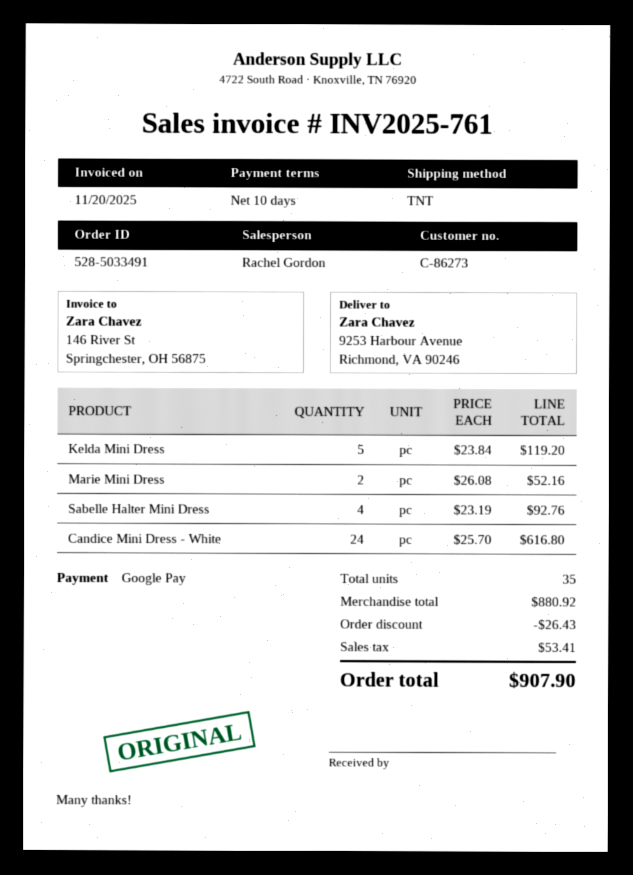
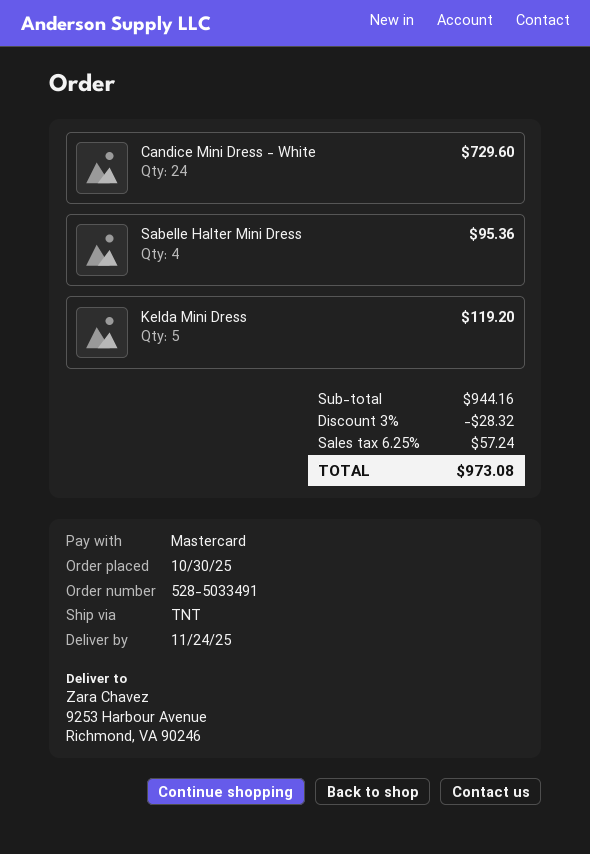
payment method: Google Pay -> Mastercard
Marie Mini Dress: 2 for 52.16 -> none
Sabelle Halter Mini Dress: 4 for 92.76 -> 4 for 95.36
Candice Mini Dress - White: 24 for 616.80 -> 24 for 729.60
subtotal: 880.92 -> 944.16
discount: 26.43 -> 28.32
tax: 53.41 -> 57.24
total: 907.90 -> 973.08

